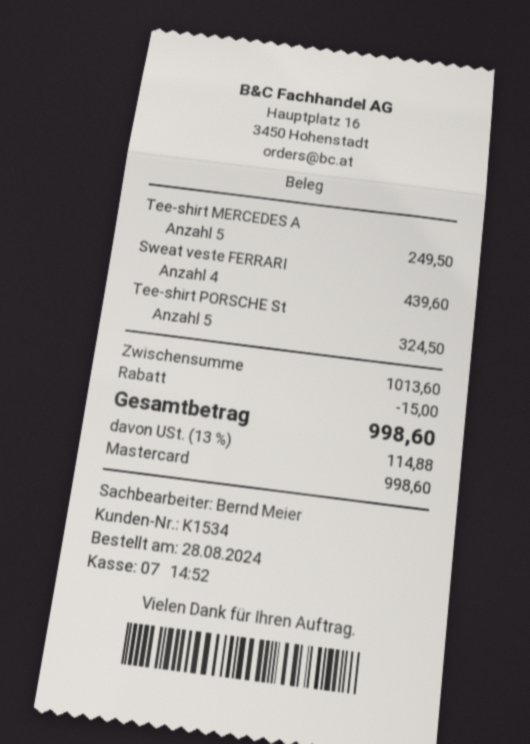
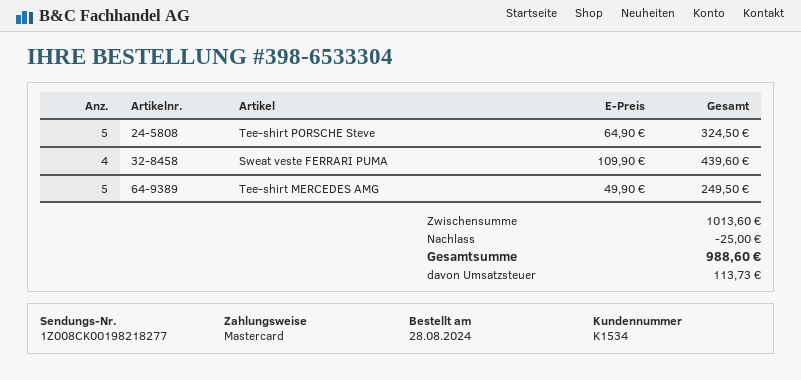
discount: 15.00 -> 25.00
tax: 114.88 -> 113.73
total: 998.60 -> 988.60

